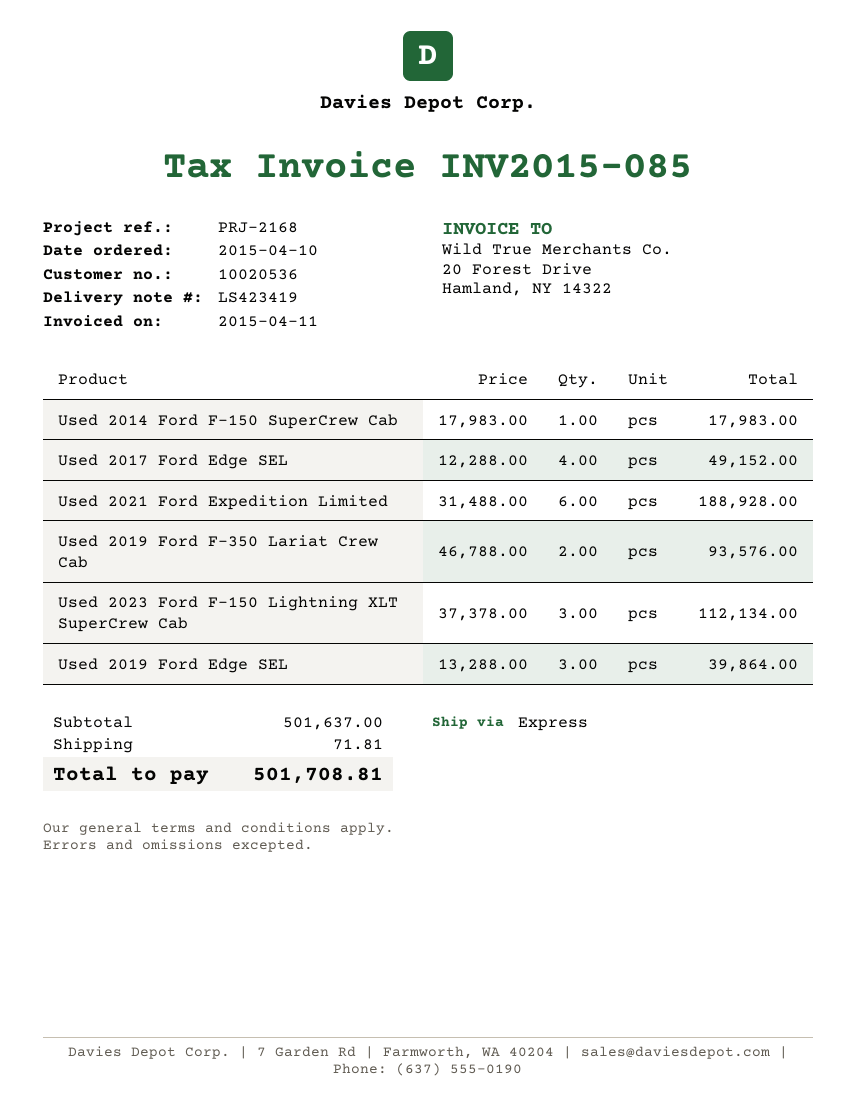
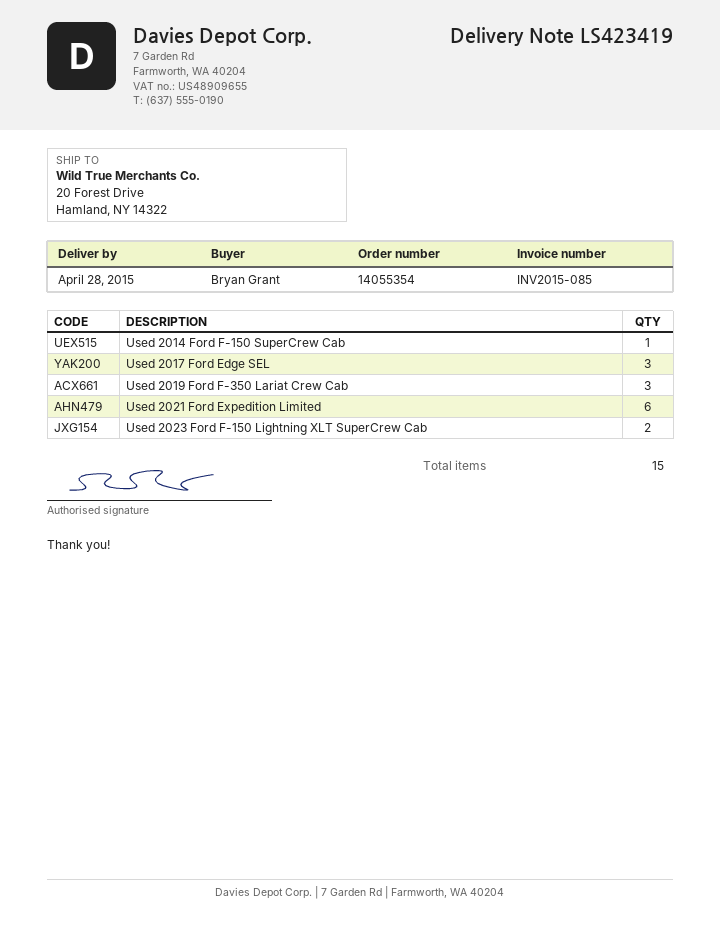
Used 2017 Ford Edge SEL: 4 -> 3
Used 2019 Ford F-350 Lariat Crew Cab: 2 -> 3
Used 2023 Ford F-150 Lightning XLT SuperCrew Cab: 3 -> 2
Used 2019 Ford Edge SEL: 3 -> none

